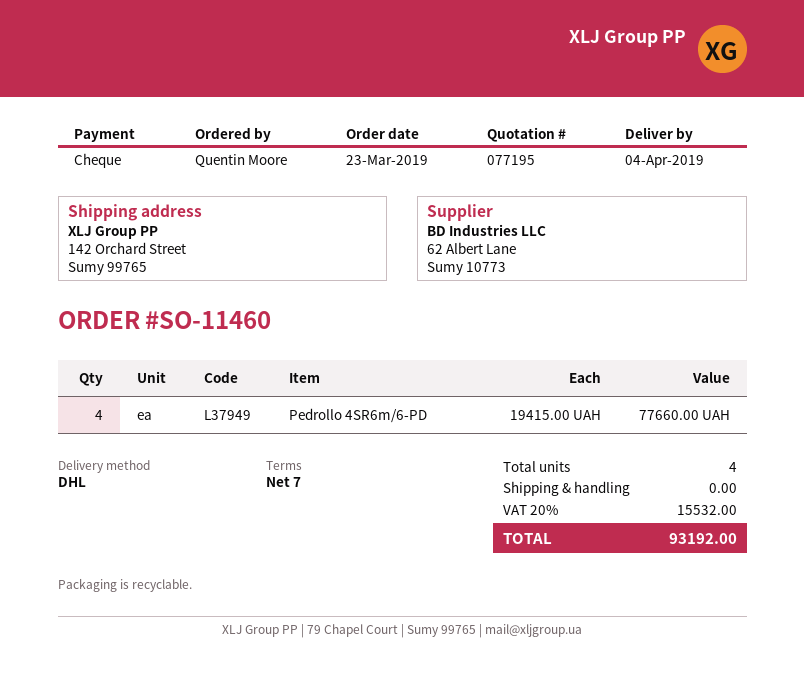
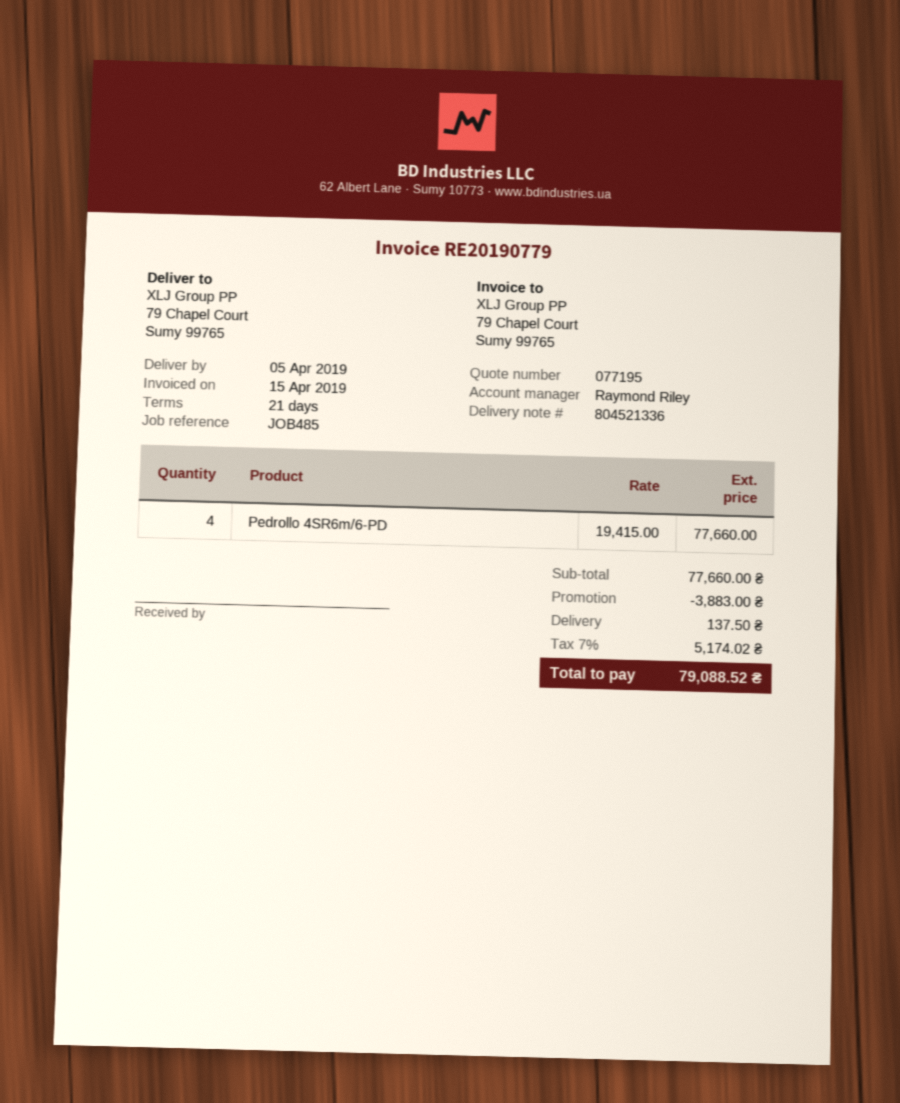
delivery date: 2019-04-04 -> 2019-04-05
payment terms: 7 days -> 21 days
ship to: 142 Orchard Street, Sumy 99765 -> 79 Chapel Court, Sumy 99765
discount: none -> 3883.00
shipping: 0.00 -> 137.50
tax: 20% = 15532.00 -> 7% = 5174.02
total: 93192.00 -> 79088.52

